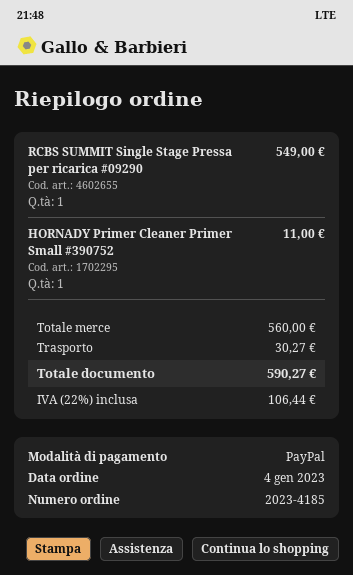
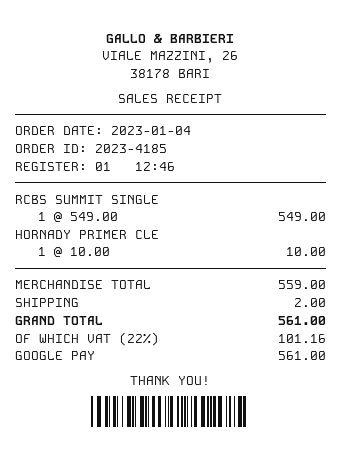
payment method: PayPal -> Google Pay
HORNADY Primer Cleaner Primer Small #390752: 1 for 11.00 -> 1 for 10.00
subtotal: 560.00 -> 559.00
shipping: 30.27 -> 2.00
tax: 22% = 106.44 -> 22% = 101.16
total: 590.27 -> 561.00

